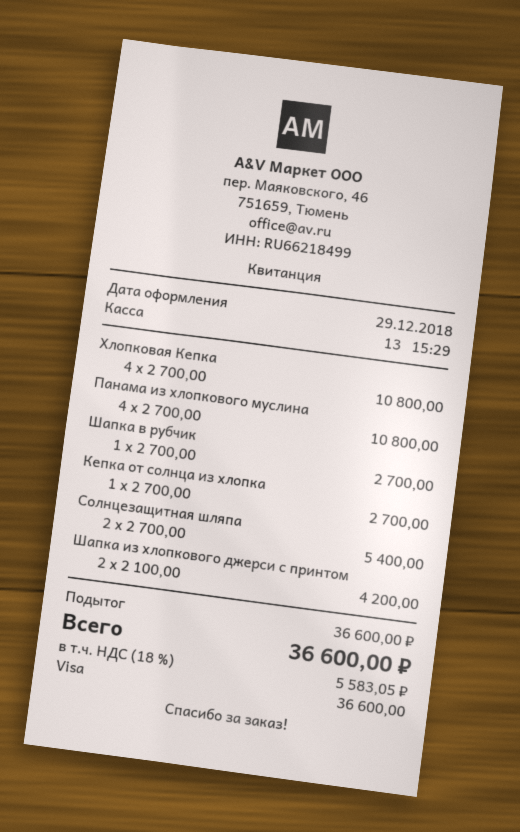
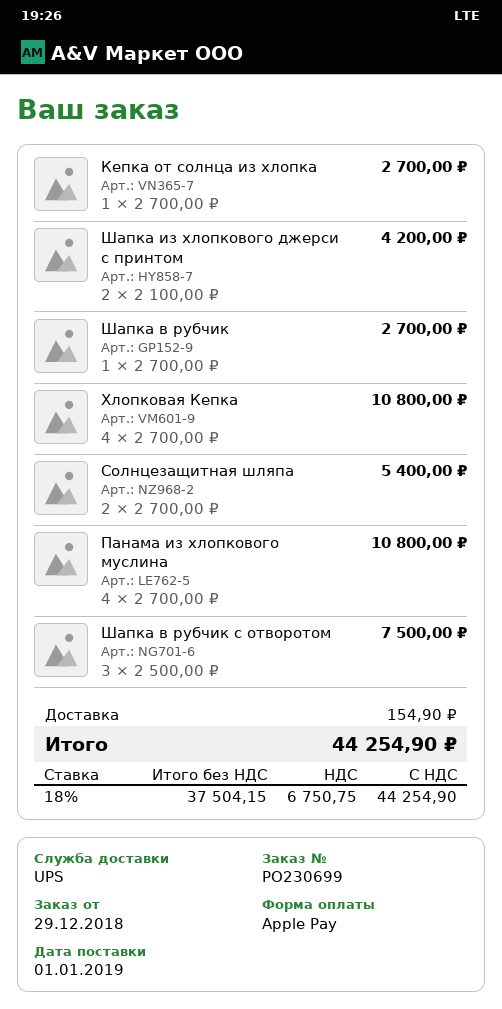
payment method: Visa -> Apple Pay
Шапка в рубчик с отворотом: none -> 3 x 2500.00 = 7500.00
shipping: none -> 154.90
tax: 18% = 5583.05 -> 18% = 6750.75
total: 36600.00 -> 44254.90

